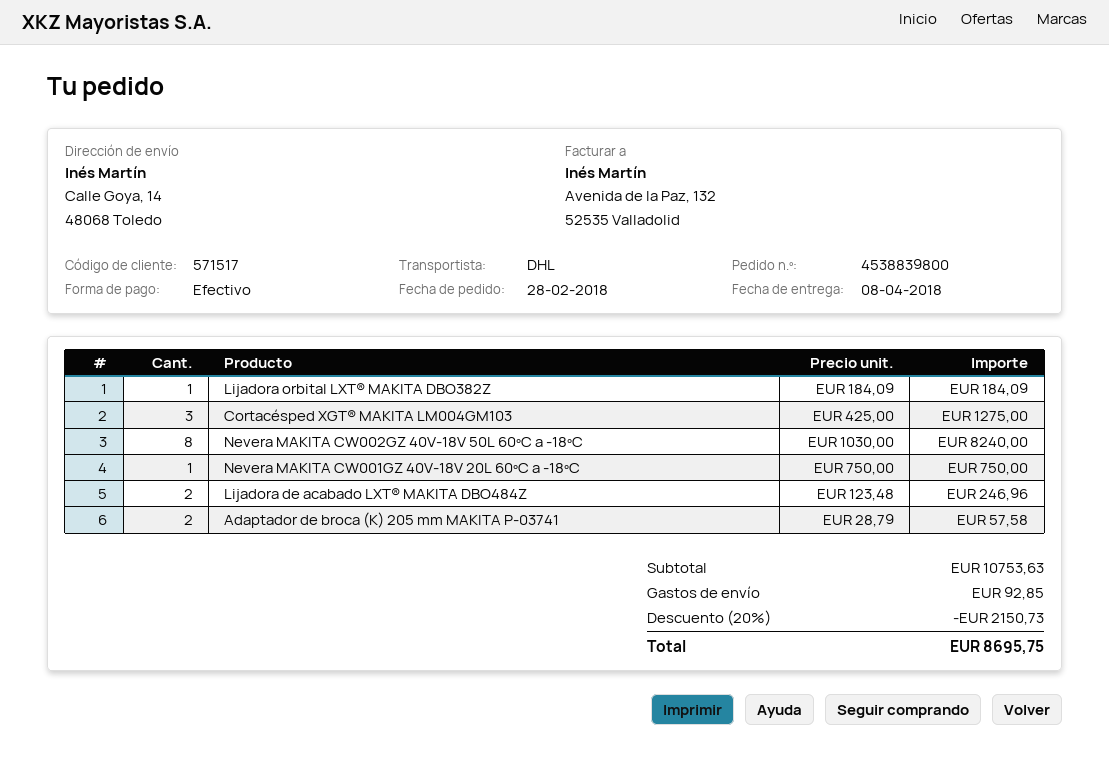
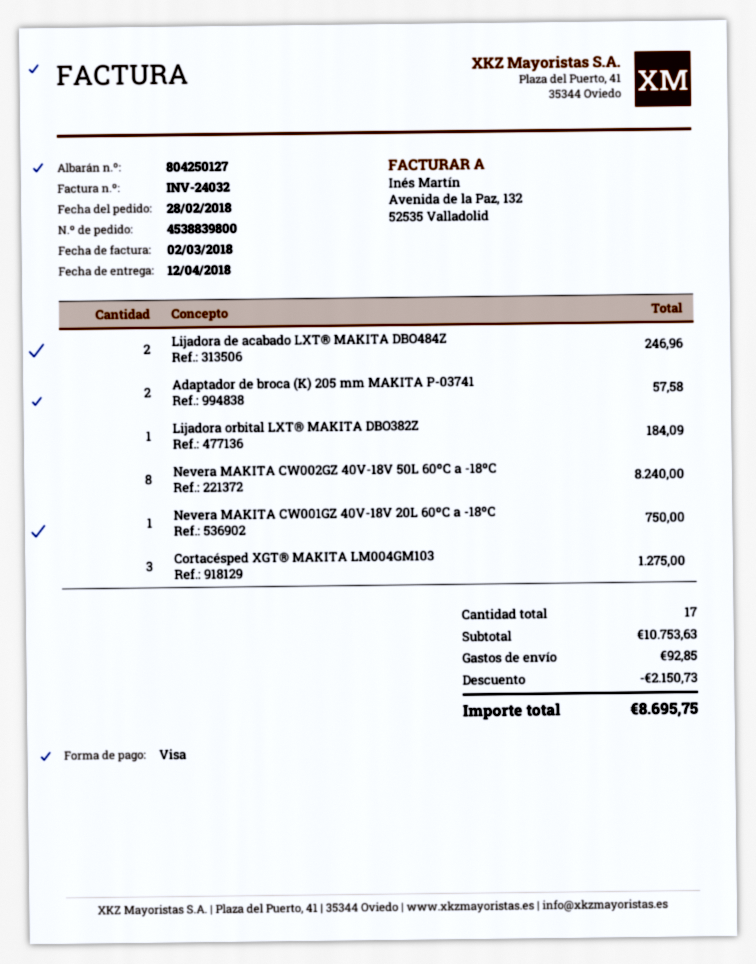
delivery date: 2018-04-08 -> 2018-04-12
payment method: cash -> Visa

